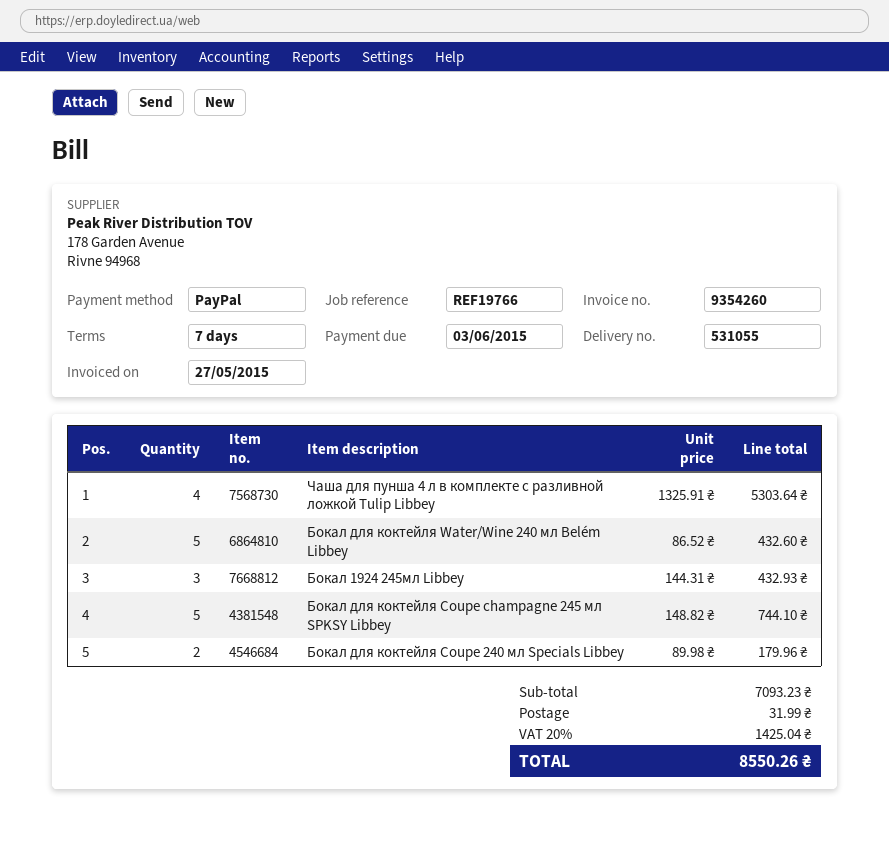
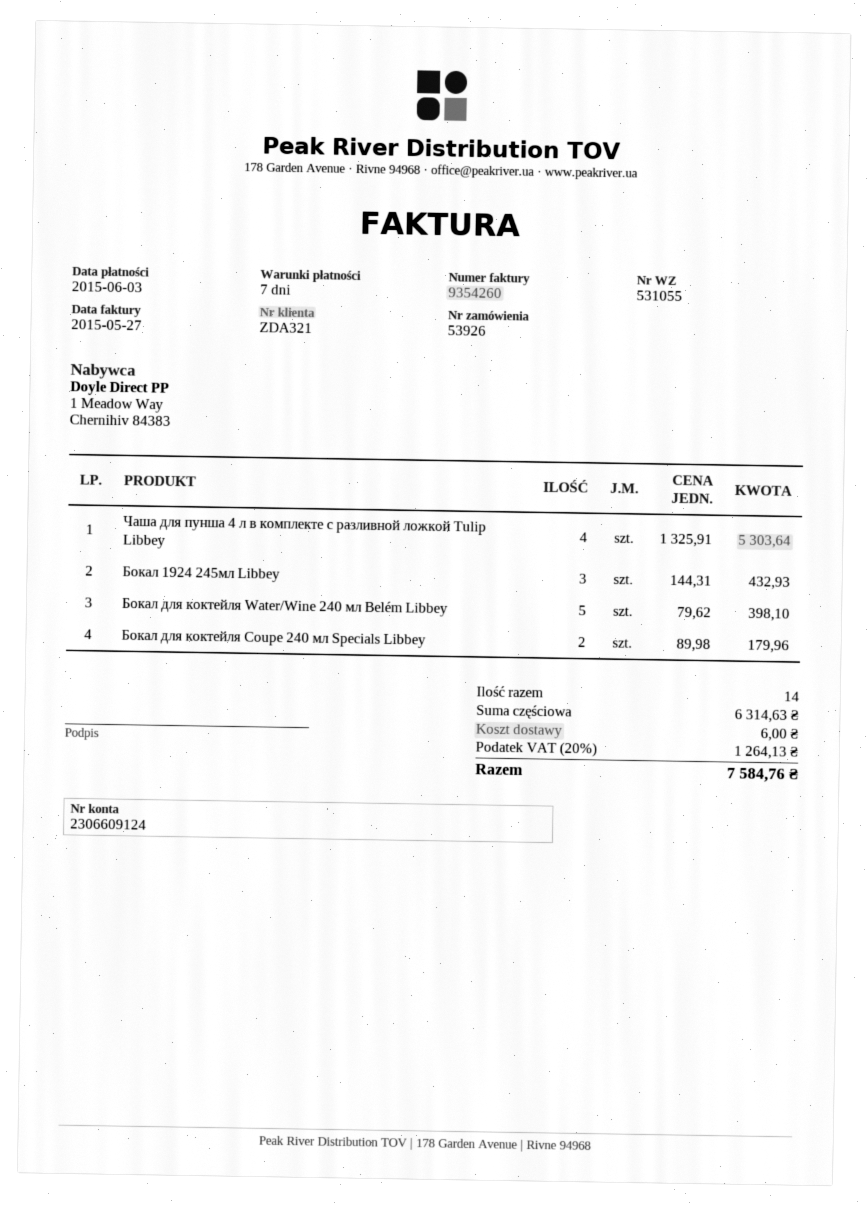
Бокал для коктейля Water/Wine 240 мл Belém Libbey: 5 x 86.52 = 432.60 -> 5 x 79.62 = 398.10
Бокал для коктейля Coupe champagne 245 мл SPKSY Libbey: 5 x 148.82 = 744.10 -> none
subtotal: 7093.23 -> 6314.63
shipping: 31.99 -> 6.00
tax: 20% = 1425.04 -> 20% = 1264.13
total: 8550.26 -> 7584.76

